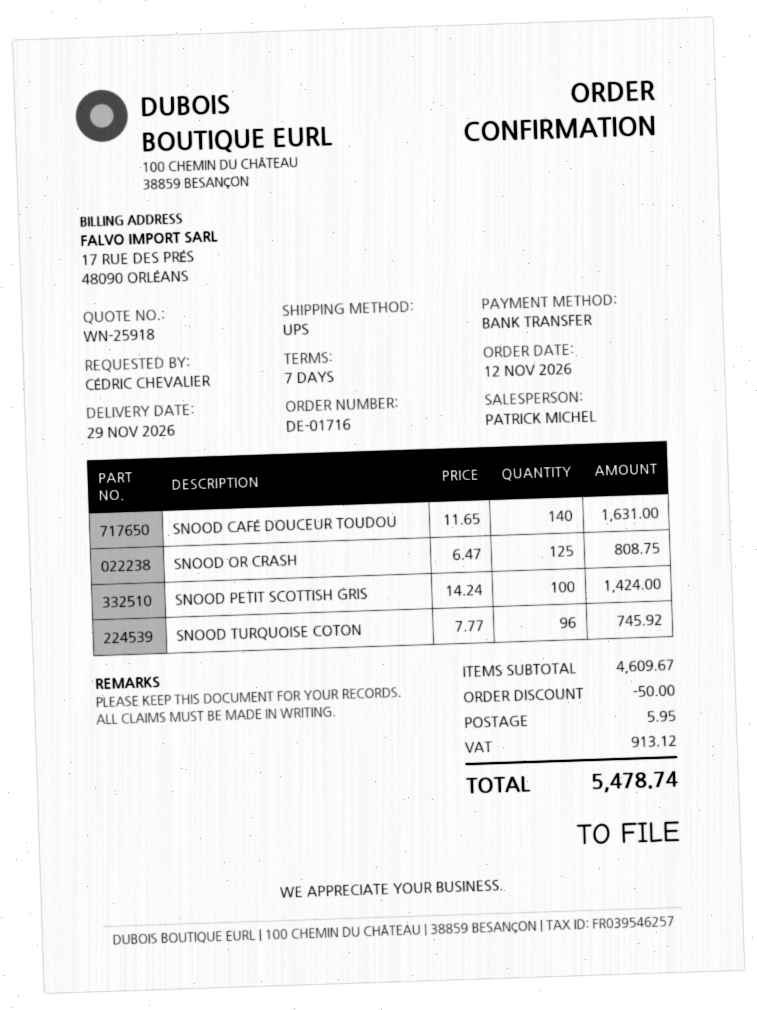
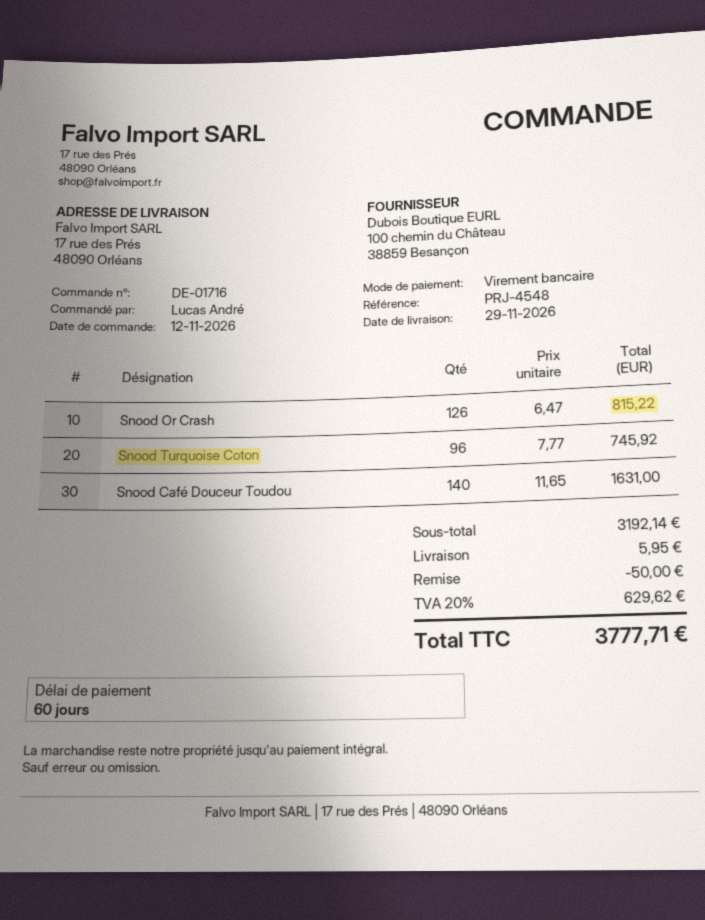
payment terms: 7 days -> 60 days
ordered by: CÉDRIC CHEVALIER -> Lucas André
SNOOD OR CRASH: 125 x 6.47 = 808.75 -> 126 x 6.47 = 815.22
SNOOD PETIT SCOTTISH GRIS: 100 x 14.24 = 1424.00 -> none
subtotal: 4609.67 -> 3192.14
tax: 913.12 -> 629.62
total: 5478.74 -> 3777.71

